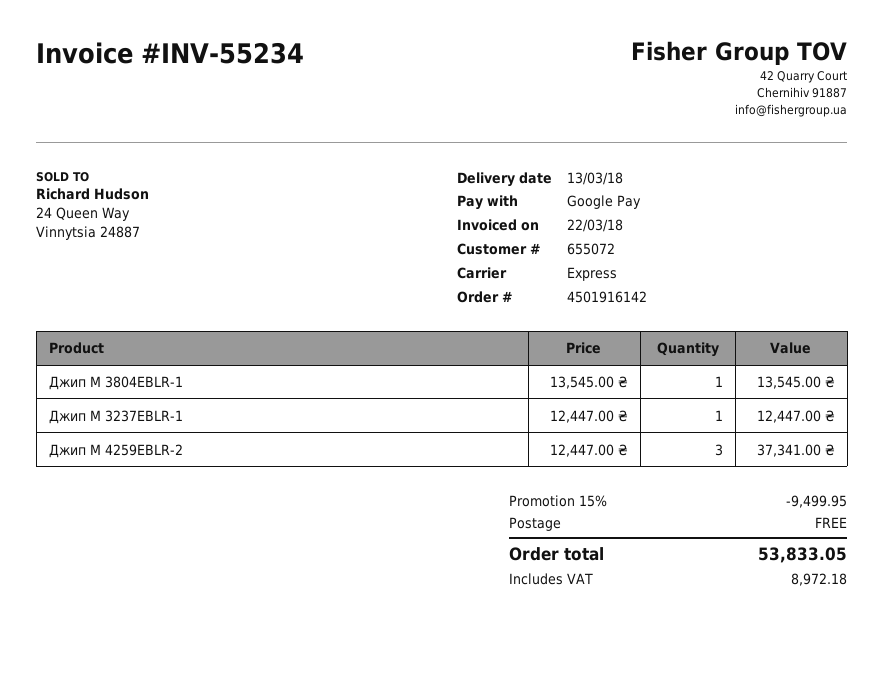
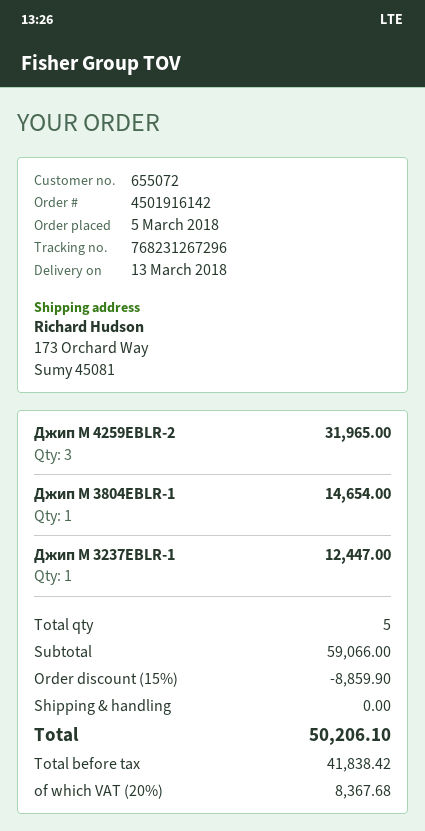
Джип M 3804EBLR-1: 1 for 13545.00 -> 1 for 14654.00
Джип M 4259EBLR-2: 3 for 37341.00 -> 3 for 31965.00
discount: 15% = 9499.95 -> 15% = 8859.90
tax: 8972.18 -> 8367.68
total: 53833.05 -> 50206.10

